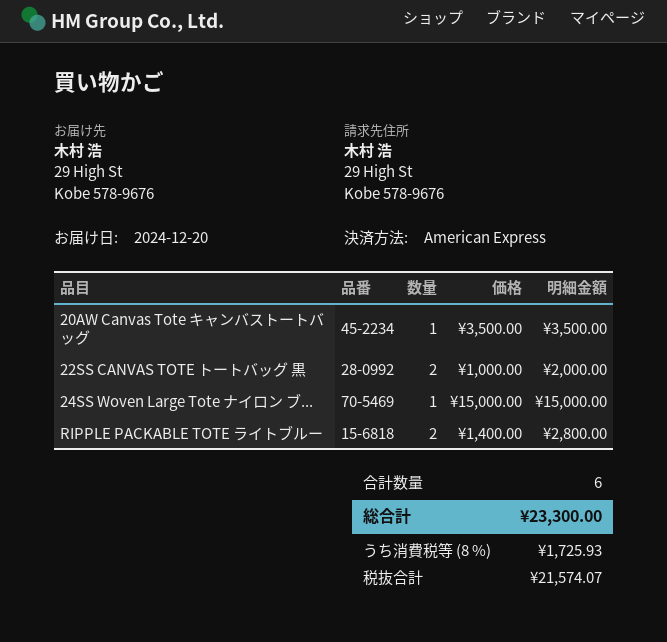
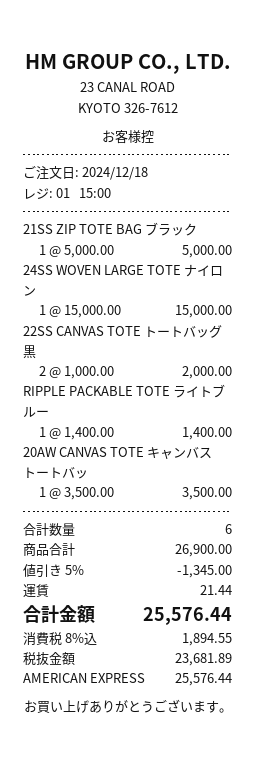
RIPPLE PACKABLE TOTE ライトブルー: 2 x 1400.00 = 2800.00 -> 1 x 1400.00 = 1400.00
21SS ZIP TOTE BAG ブラック: none -> 1 x 5000.00 = 5000.00
discount: none -> 5% = 1345.00
shipping: none -> 21.44
net: 21574.07 -> 23681.89
tax: 8% = 1725.93 -> 8% = 1894.55
total: 23300.00 -> 25576.44

